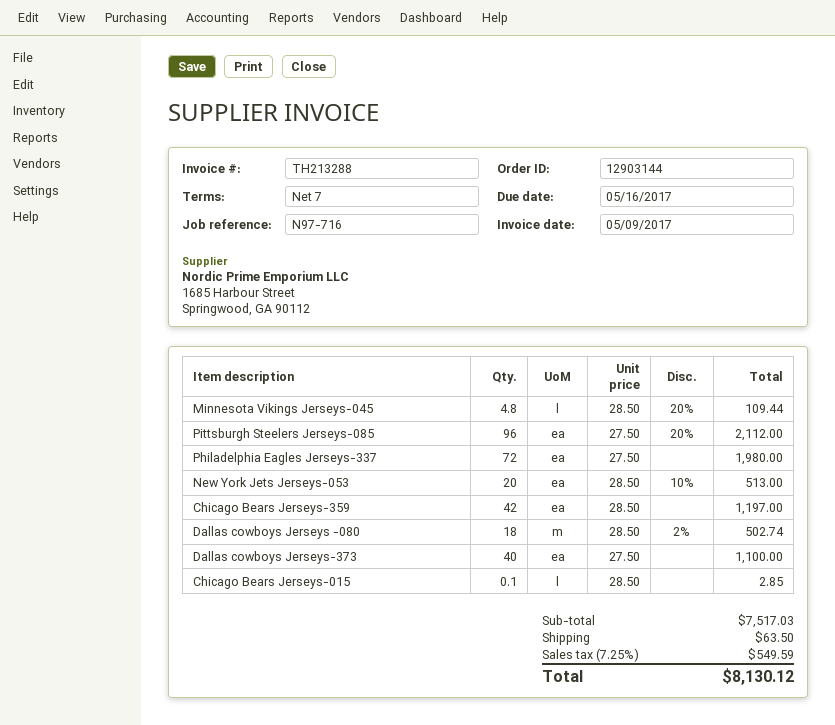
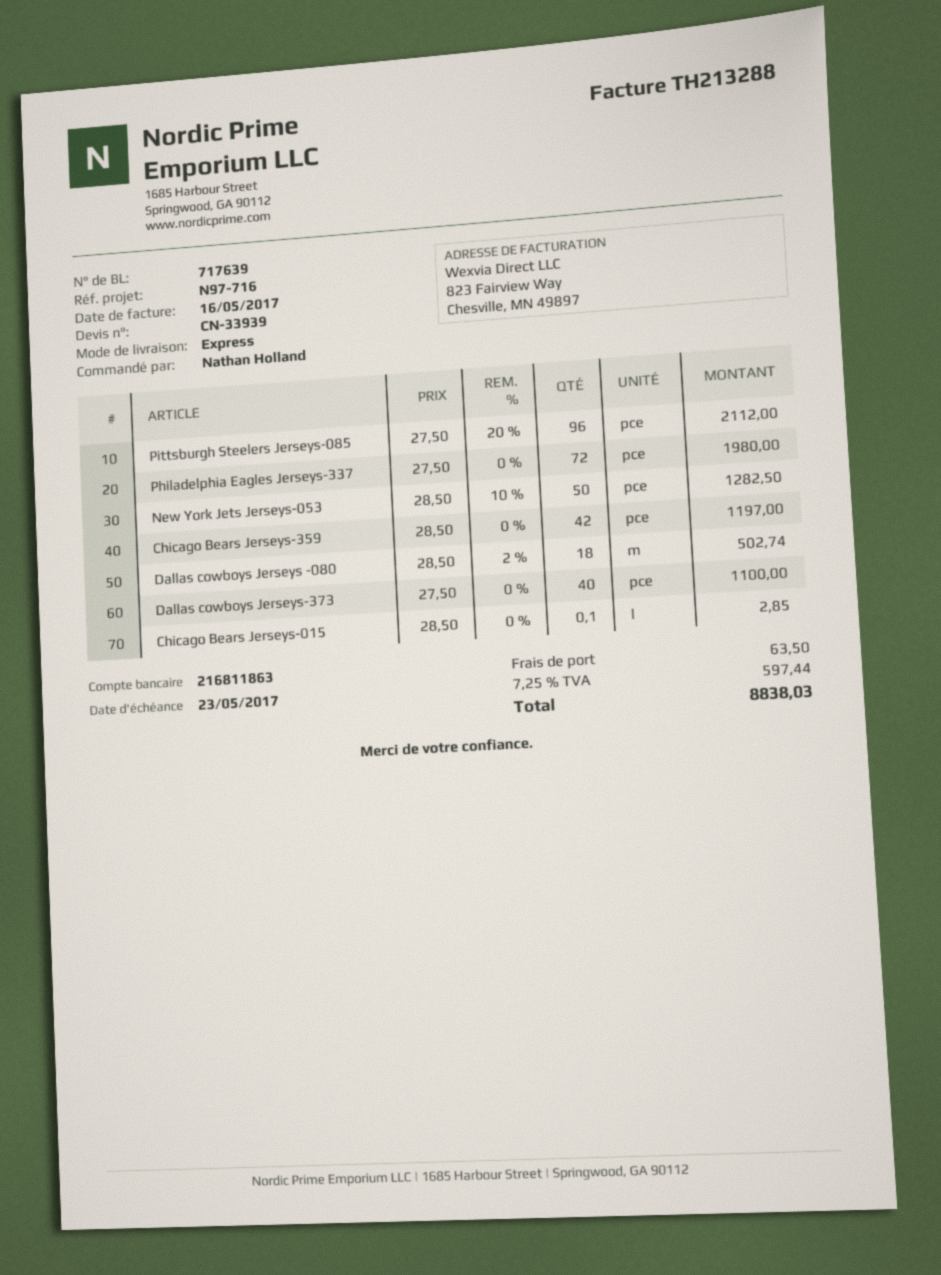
invoice date: 2017-05-09 -> 2017-05-16
due date: 2017-05-16 -> 2017-05-23
Minnesota Vikings Jerseys-045: 4.8 x 28.50 - 20% = 109.44 -> none
New York Jets Jerseys-053: 20 x 28.50 - 10% = 513.00 -> 50 x 28.50 - 10% = 1282.50
tax: 7.25% = 549.59 -> 7.25% = 597.44
total: 8130.12 -> 8838.03

